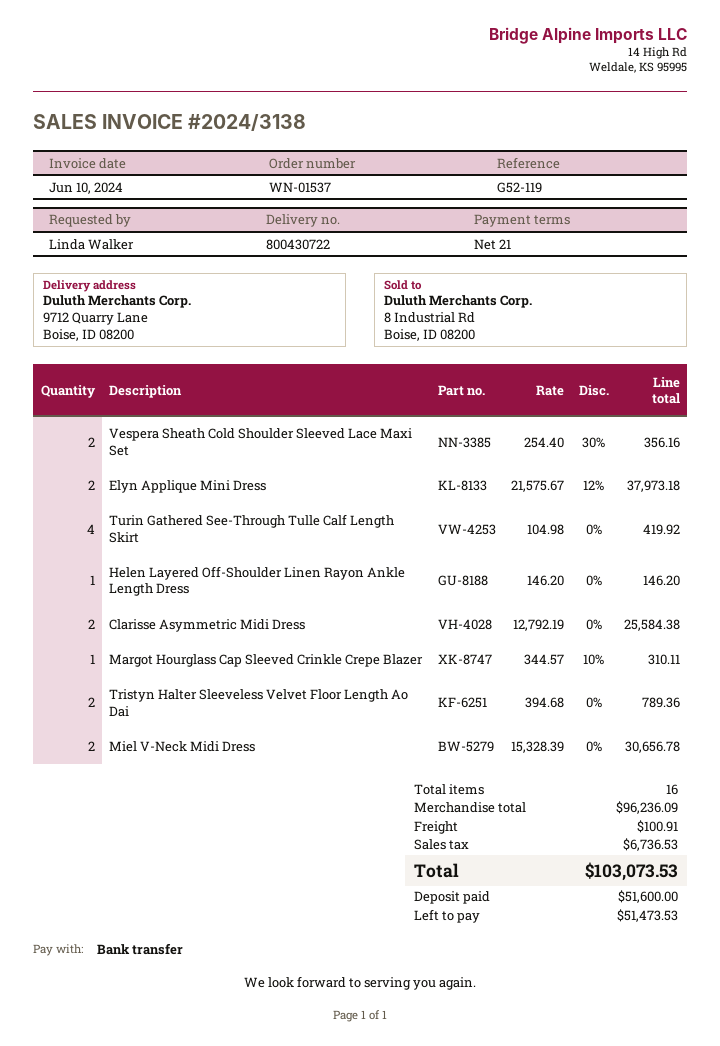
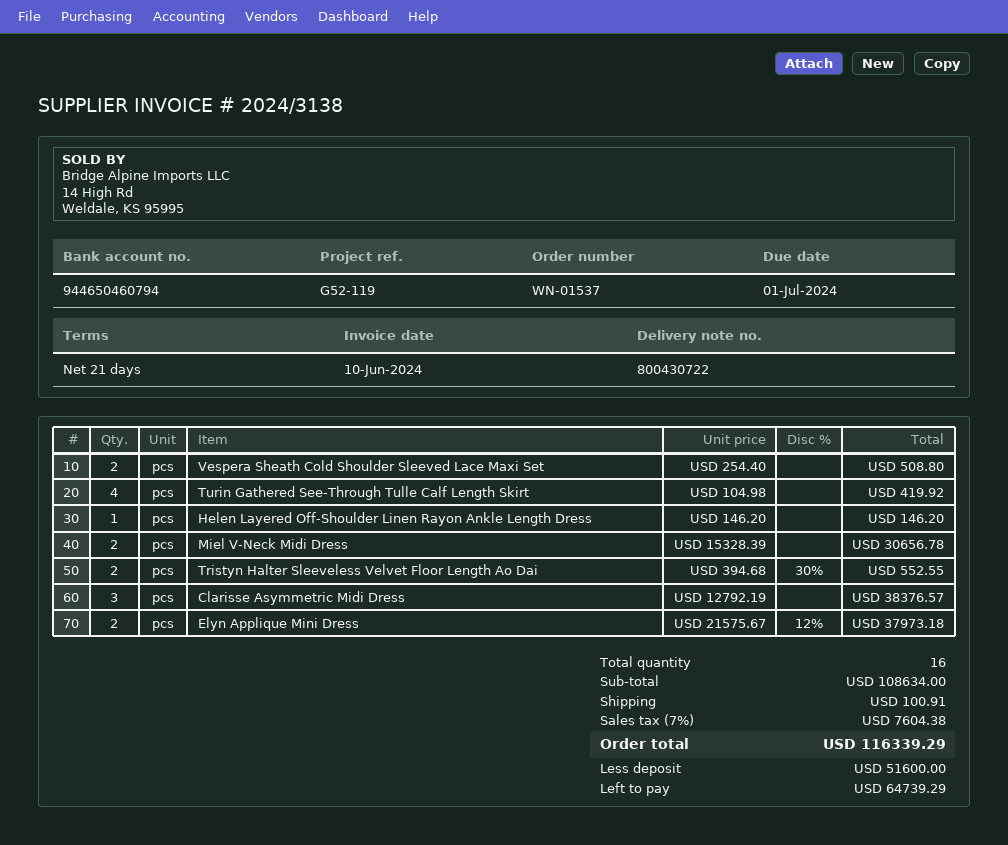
Vespera Sheath Cold Shoulder Sleeved Lace Maxi Set: 2 x 254.40 - 30% = 356.16 -> 2 x 254.40 = 508.80
Clarisse Asymmetric Midi Dress: 2 x 12792.19 = 25584.38 -> 3 x 12792.19 = 38376.57
Margot Hourglass Cap Sleeved Crinkle Crepe Blazer: 1 x 344.57 - 10% = 310.11 -> none
Tristyn Halter Sleeveless Velvet Floor Length Ao Dai: 2 x 394.68 = 789.36 -> 2 x 394.68 - 30% = 552.55
subtotal: 96236.09 -> 108634.00
tax: 6736.53 -> 7604.38
total: 103073.53 -> 116339.29
balance: 51473.53 -> 64739.29

